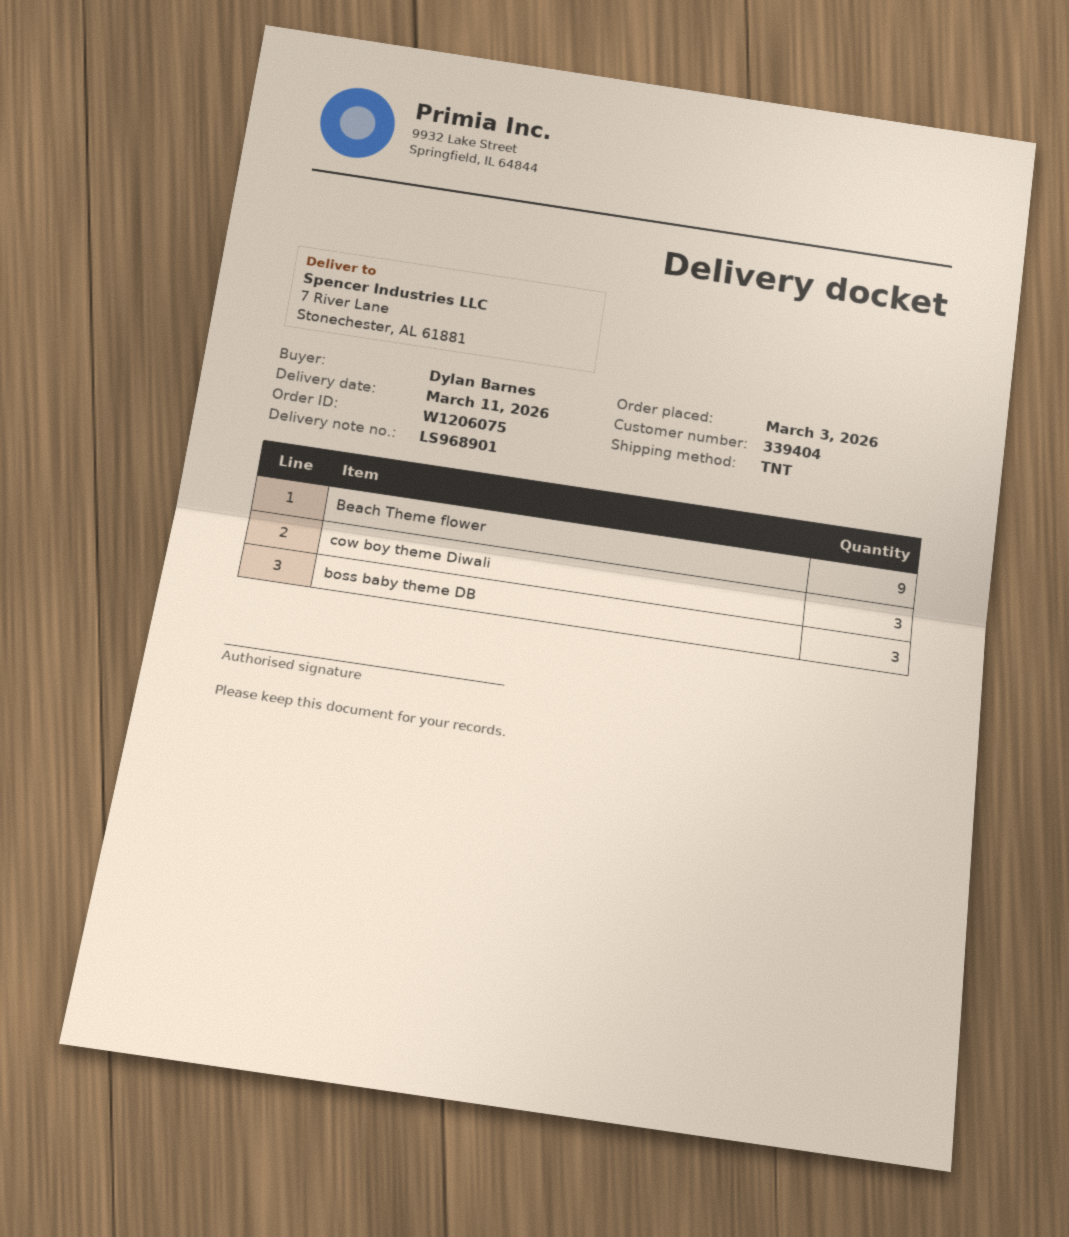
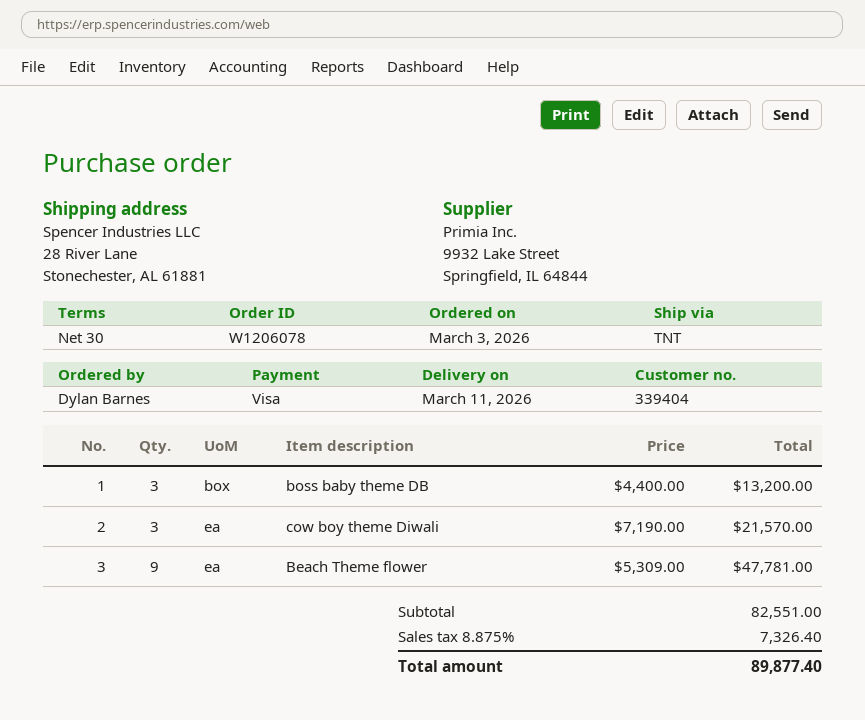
order number: W1206075 -> W1206078
ship to: 7 River Lane, Stonechester, AL 61881 -> 28 River Lane, Stonechester, AL 61881

